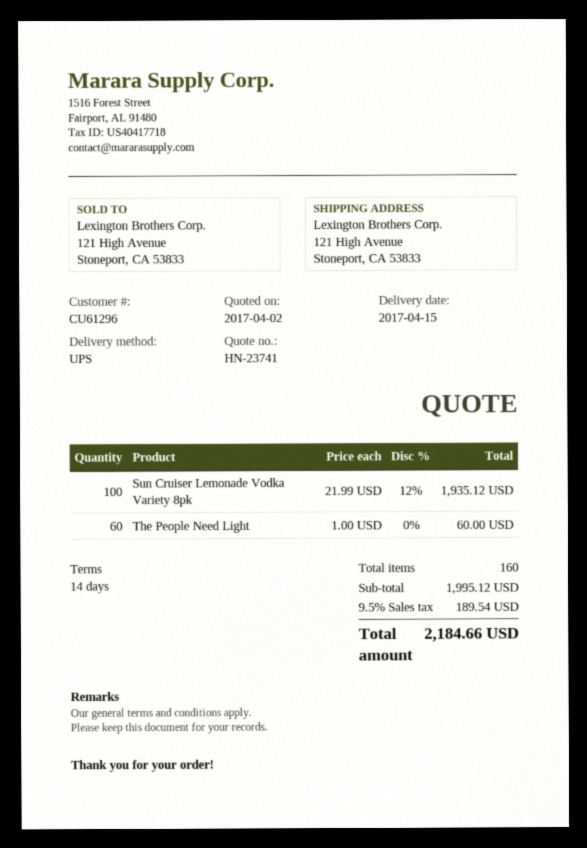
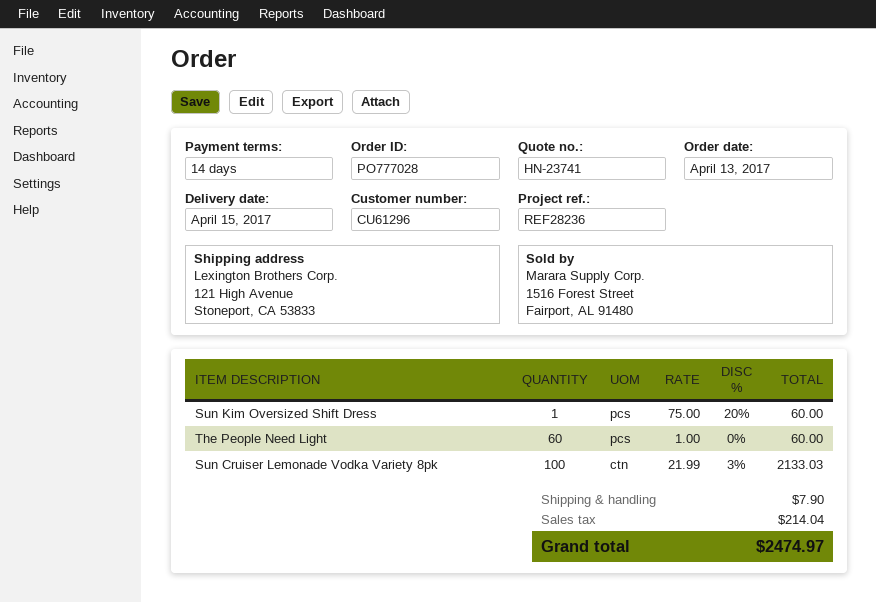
Sun Cruiser Lemonade Vodka Variety 8pk: 100 x 21.99 - 12% = 1935.12 -> 100 x 21.99 - 3% = 2133.03
Sun Kim Oversized Shift Dress: none -> 1 x 75.00 - 20% = 60.00
shipping: none -> 7.90
tax: 189.54 -> 214.04
total: 2184.66 -> 2474.97

